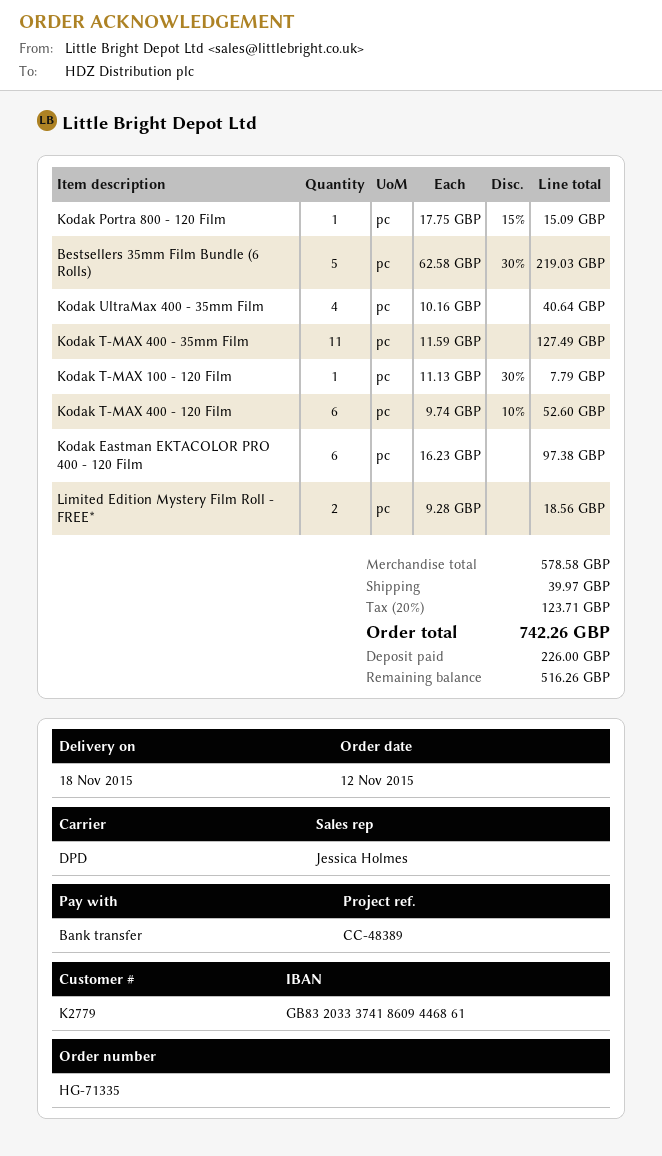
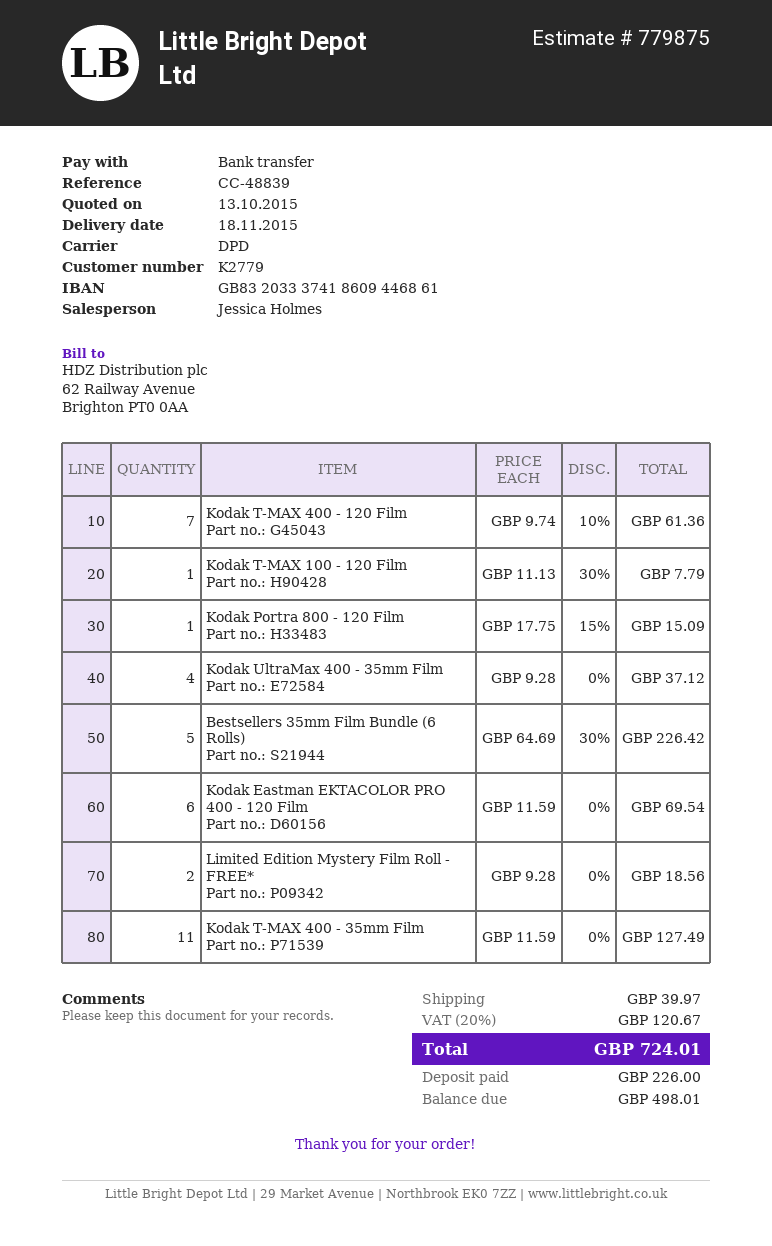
reference: CC-48389 -> CC-48839
Bestsellers 35mm Film Bundle (6 Rolls): 5 x 62.58 - 30% = 219.03 -> 5 x 64.69 - 30% = 226.42
Kodak UltraMax 400 - 35mm Film: 4 x 10.16 = 40.64 -> 4 x 9.28 = 37.12
Kodak T-MAX 400 - 120 Film: 6 x 9.74 - 10% = 52.60 -> 7 x 9.74 - 10% = 61.36
Kodak Eastman EKTACOLOR PRO 400 - 120 Film: 6 x 16.23 = 97.38 -> 6 x 11.59 = 69.54
tax: 20% = 123.71 -> 20% = 120.67
total: 742.26 -> 724.01
balance: 516.26 -> 498.01

